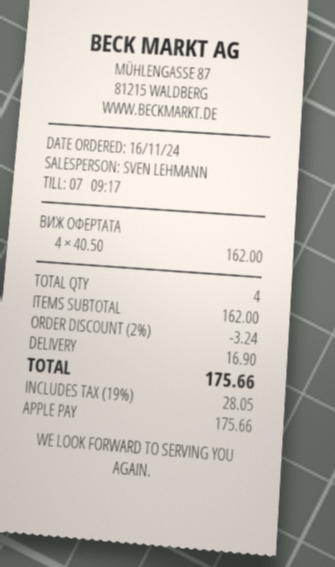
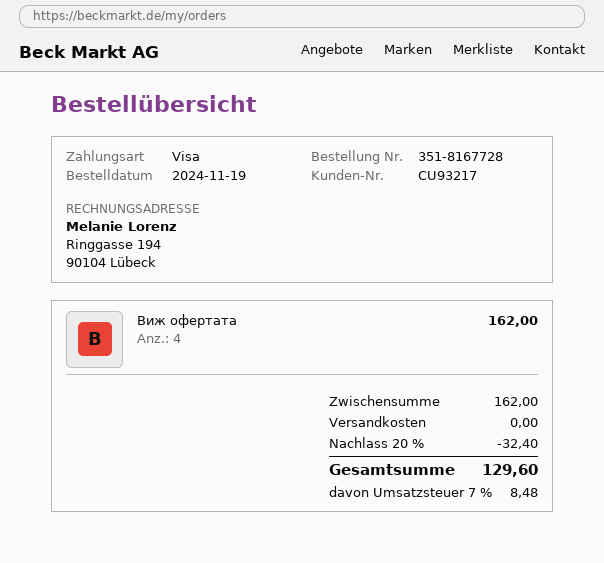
order date: 2024-11-16 -> 2024-11-19
payment method: Apple Pay -> Visa
discount: 2% = 3.24 -> 20% = 32.40
shipping: 16.90 -> 0.00
tax: 19% = 28.05 -> 7% = 8.48
total: 175.66 -> 129.60

